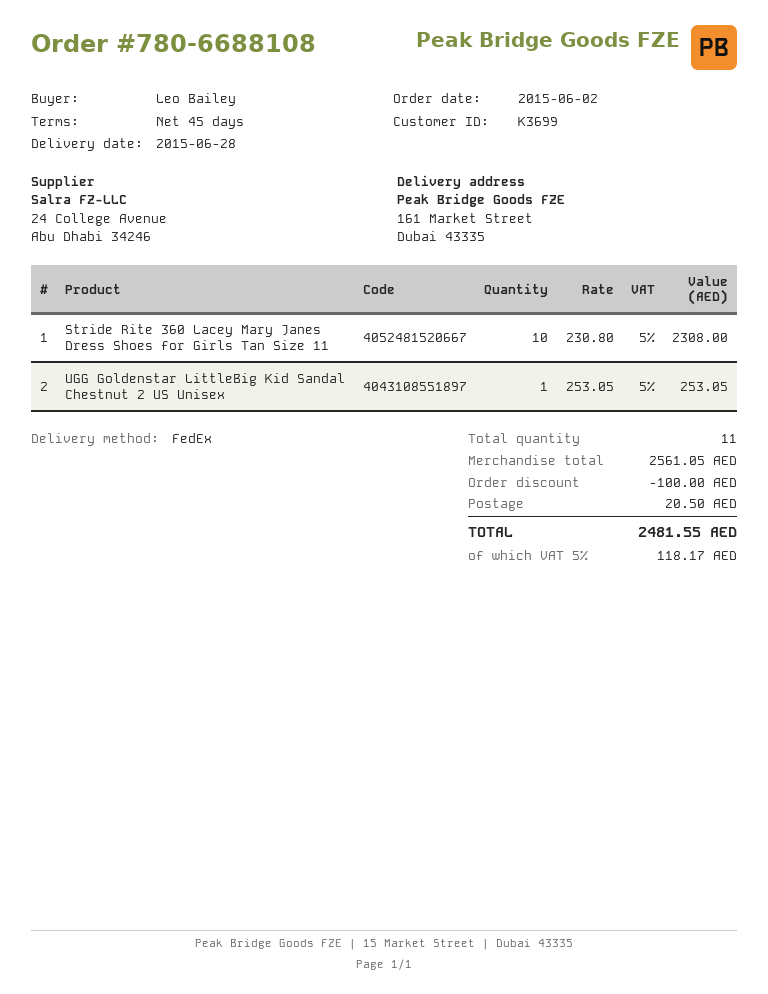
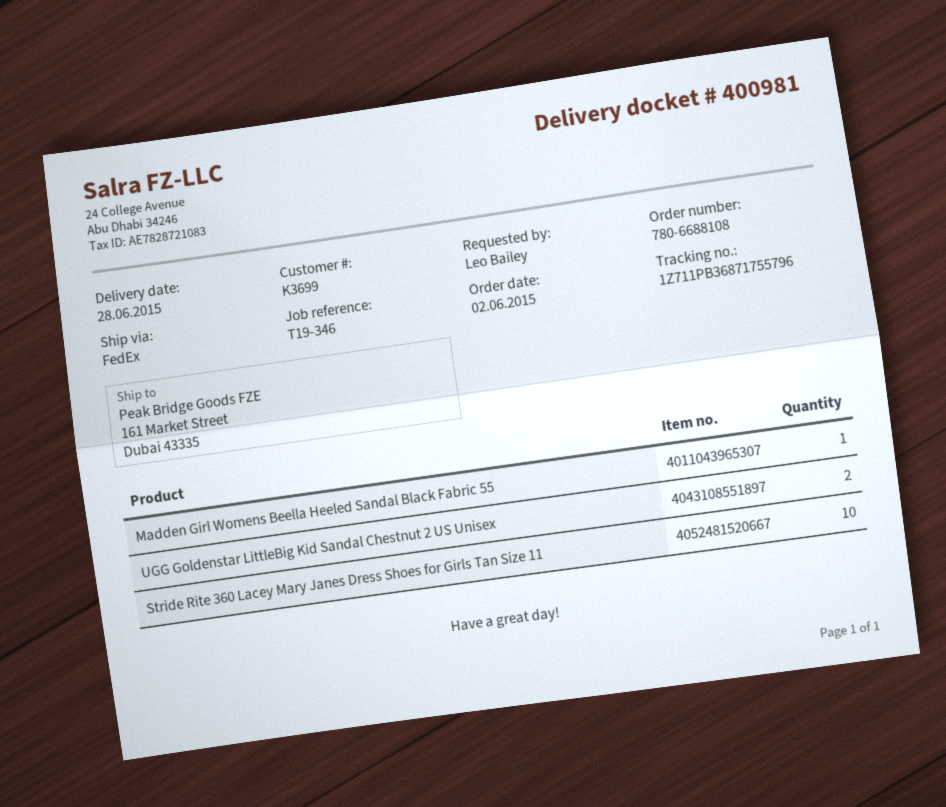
UGG Goldenstar LittleBig Kid Sandal Chestnut 2 US Unisex: 1 -> 2
Madden Girl Womens Beella Heeled Sandal Black Fabric 55: none -> 1

